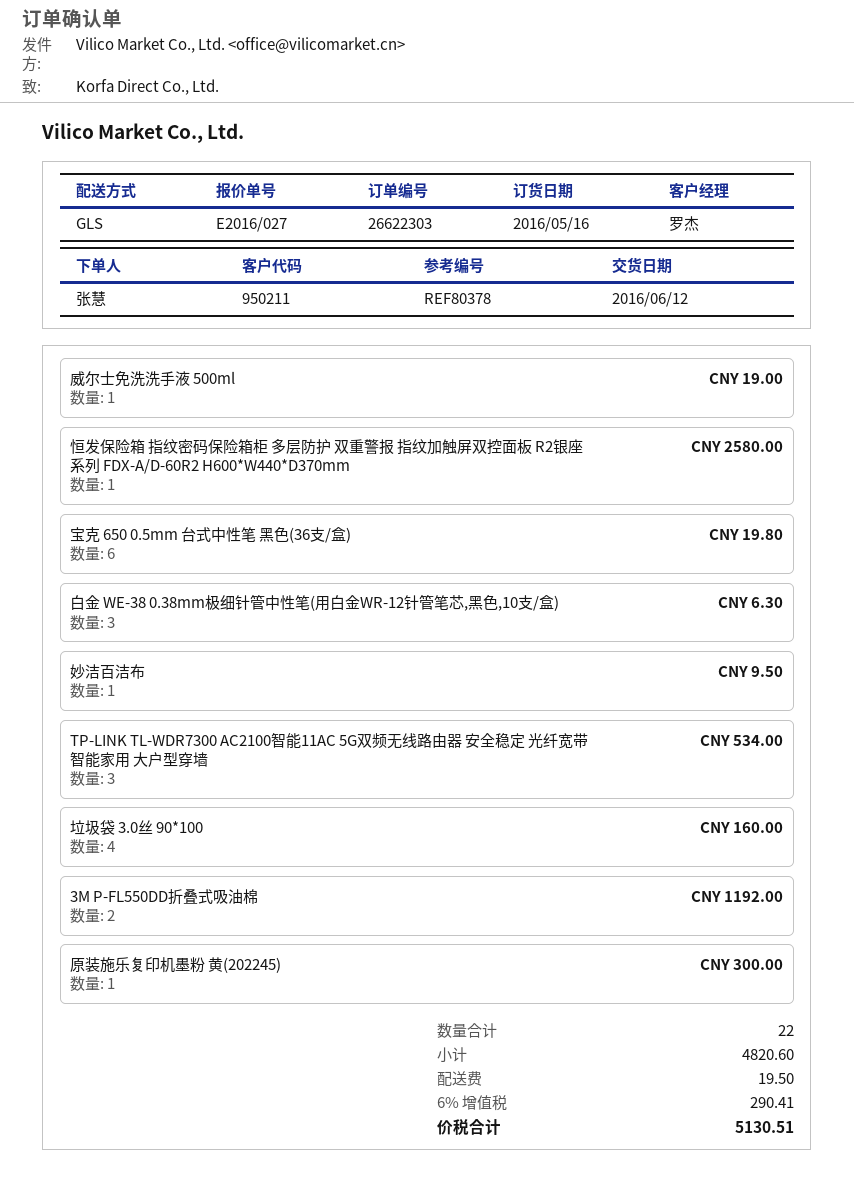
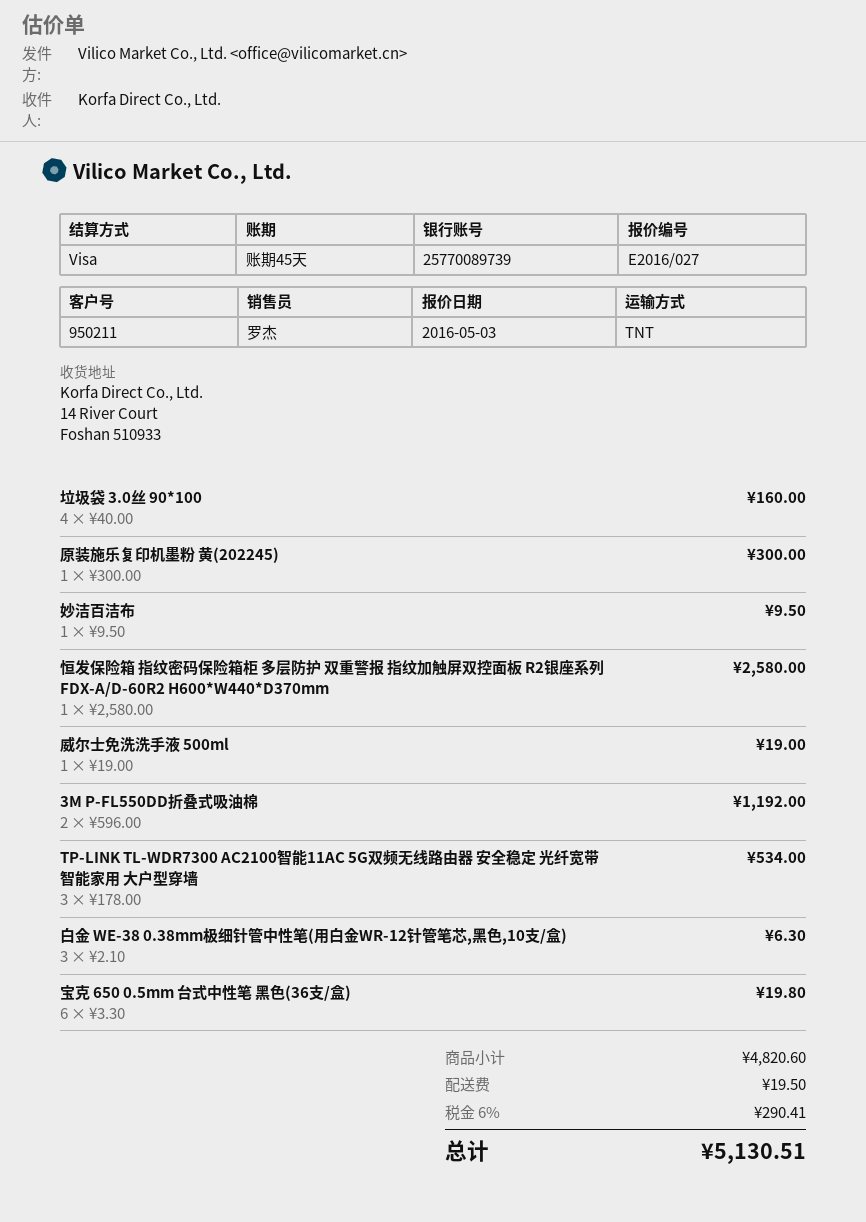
shipping method: GLS -> TNT

